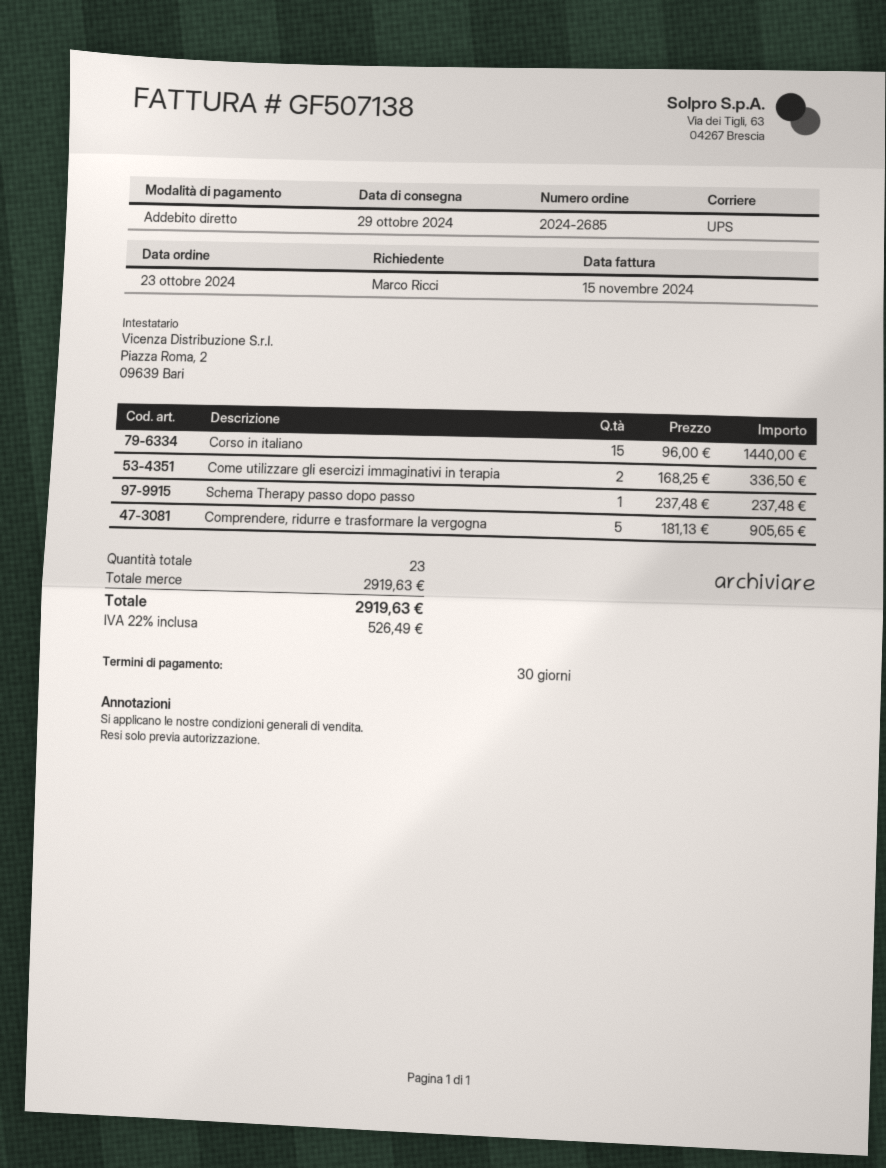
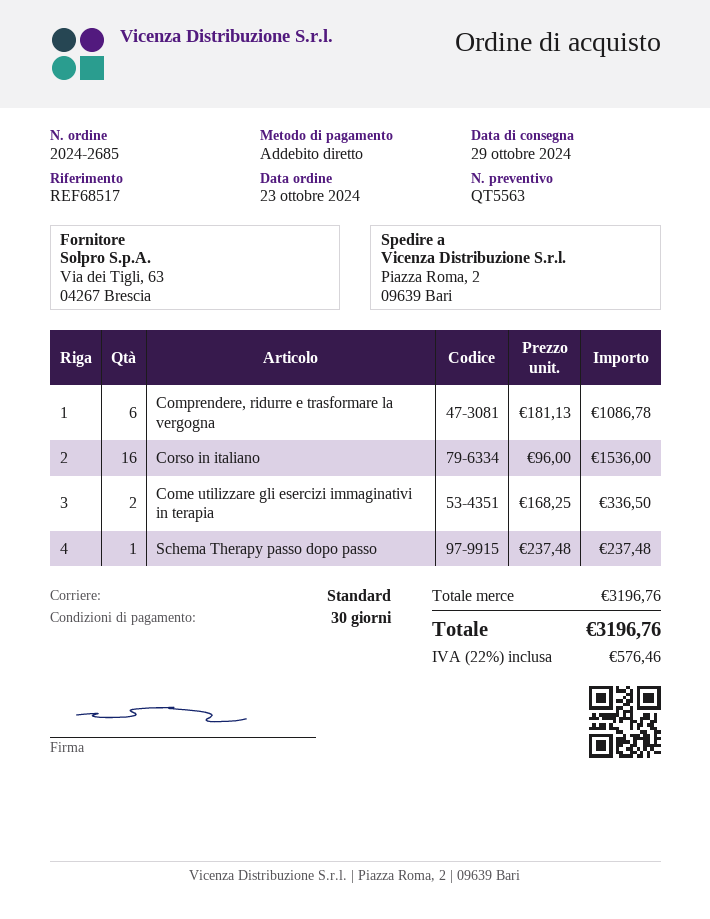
shipping method: UPS -> standard
Corso in italiano: 15 x 96.00 = 1440.00 -> 16 x 96.00 = 1536.00
Comprendere, ridurre e trasformare la vergogna: 5 x 181.13 = 905.65 -> 6 x 181.13 = 1086.78
subtotal: 2919.63 -> 3196.76
tax: 22% = 526.49 -> 22% = 576.46
total: 2919.63 -> 3196.76

